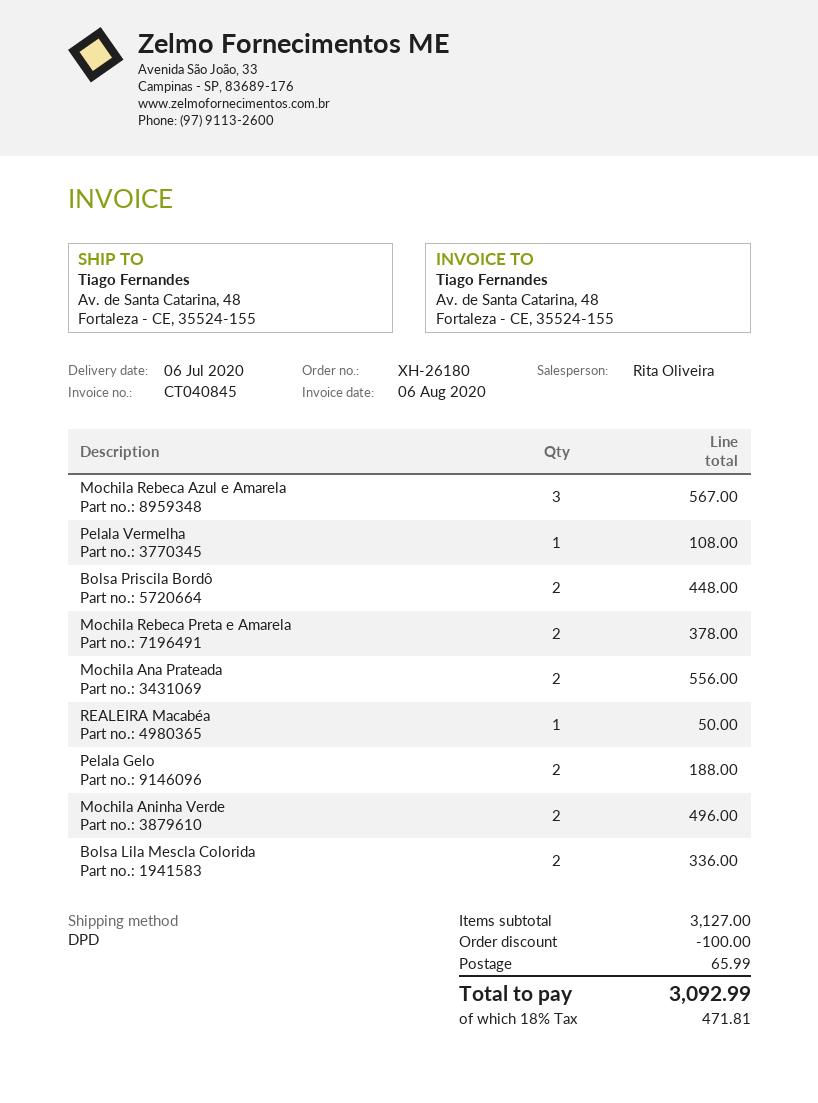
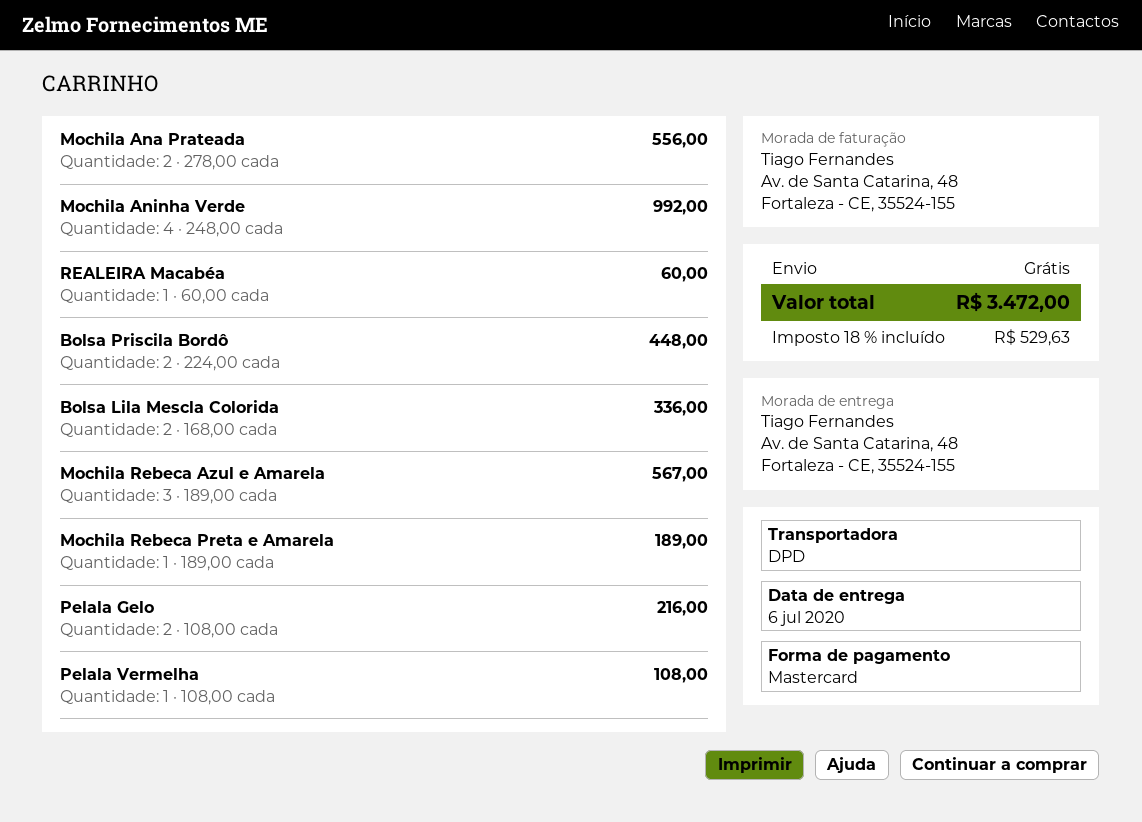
Mochila Rebeca Preta e Amarela: 2 for 378.00 -> 1 for 189.00
REALEIRA Macabéa: 1 for 50.00 -> 1 for 60.00
Pelala Gelo: 2 for 188.00 -> 2 for 216.00
Mochila Aninha Verde: 2 for 496.00 -> 4 for 992.00
discount: 100.00 -> none
shipping: 65.99 -> 0.00
tax: 18% = 471.81 -> 18% = 529.63
total: 3092.99 -> 3472.00

